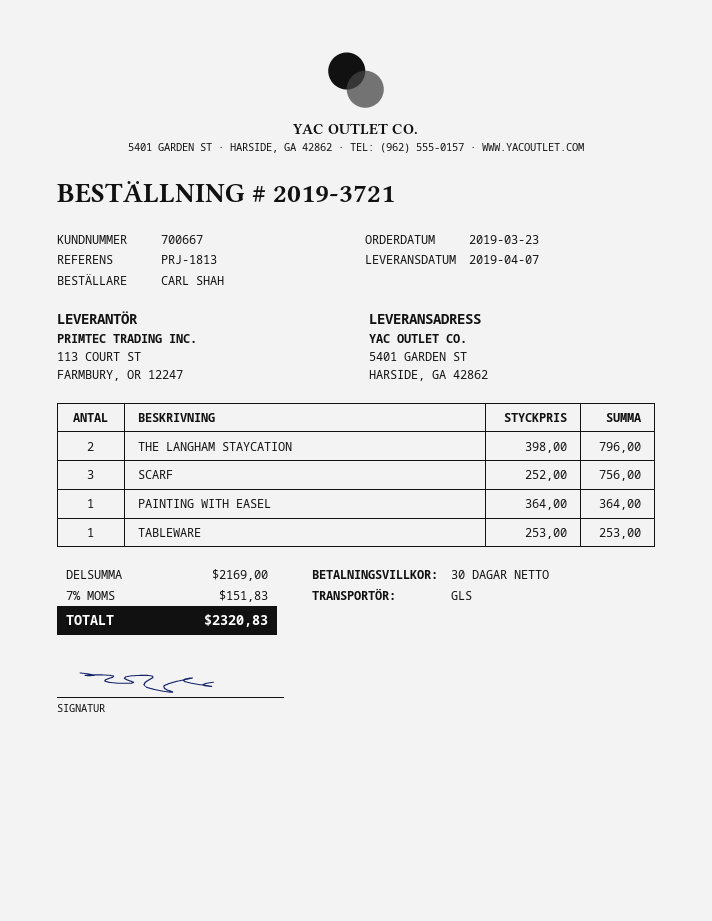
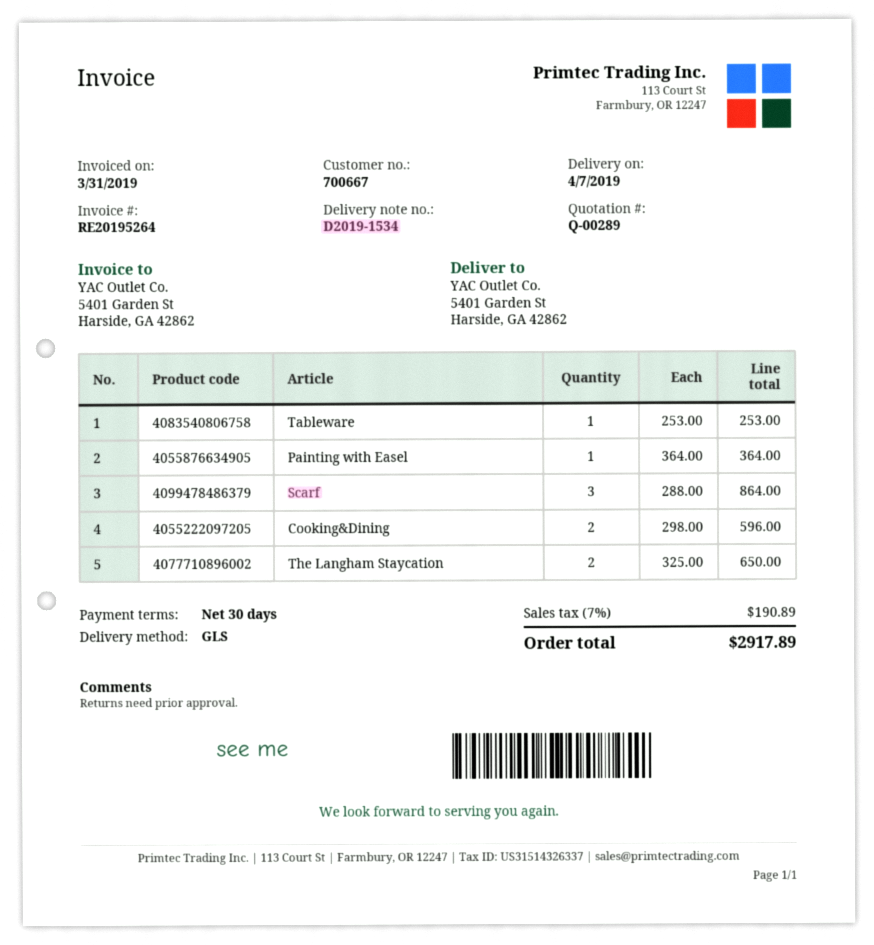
THE LANGHAM STAYCATION: 2 x 398.00 = 796.00 -> 2 x 325.00 = 650.00
SCARF: 3 x 252.00 = 756.00 -> 3 x 288.00 = 864.00
Cooking&Dining: none -> 2 x 298.00 = 596.00
tax: 7% = 151.83 -> 7% = 190.89
total: 2320.83 -> 2917.89

